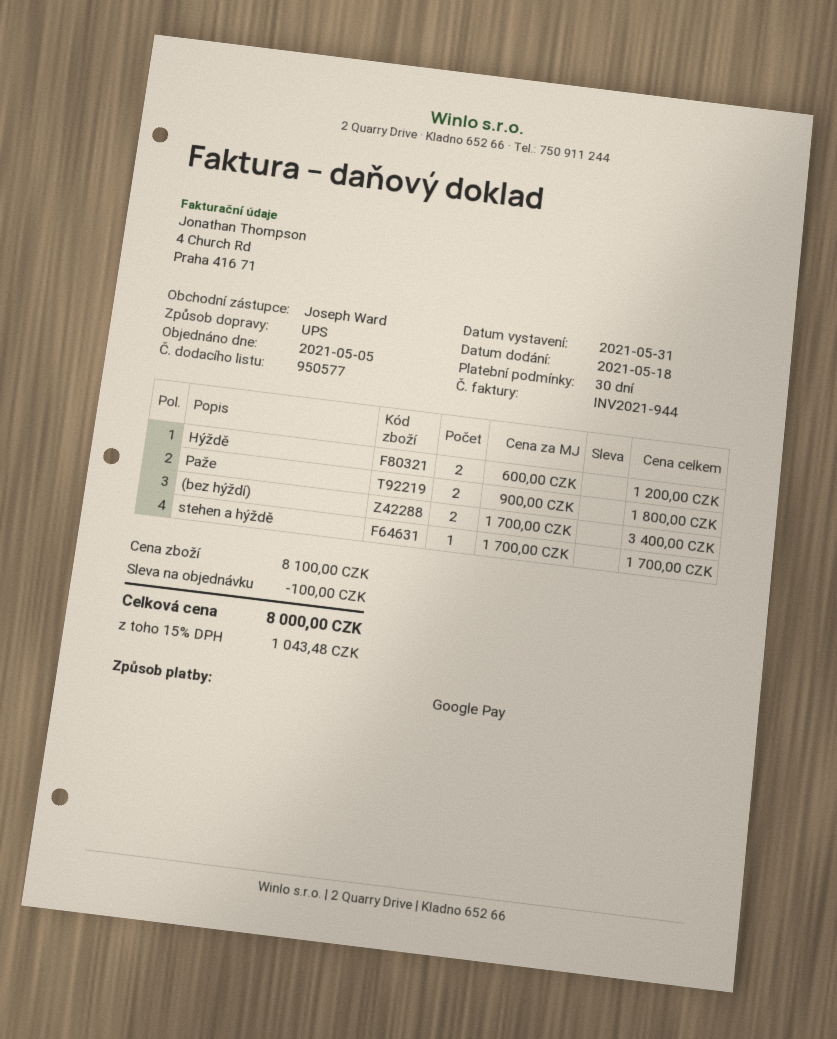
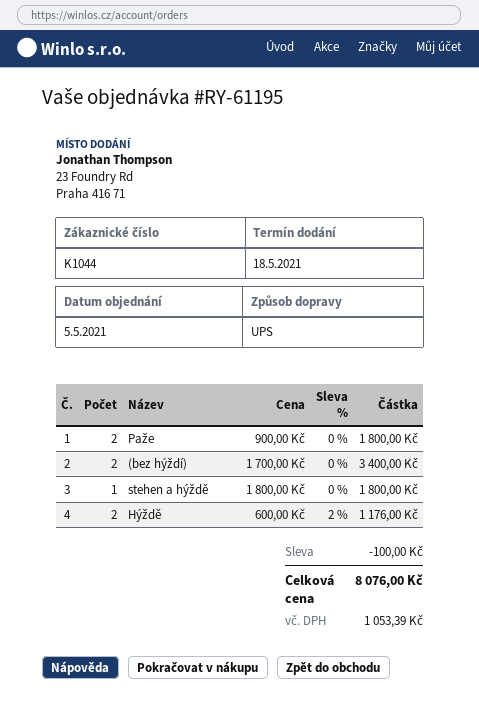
Hýždě: 2 x 600.00 = 1200.00 -> 2 x 600.00 - 2% = 1176.00
stehen a hýždě: 1 x 1700.00 = 1700.00 -> 1 x 1800.00 = 1800.00
tax: 1043.48 -> 1053.39
total: 8000.00 -> 8076.00

